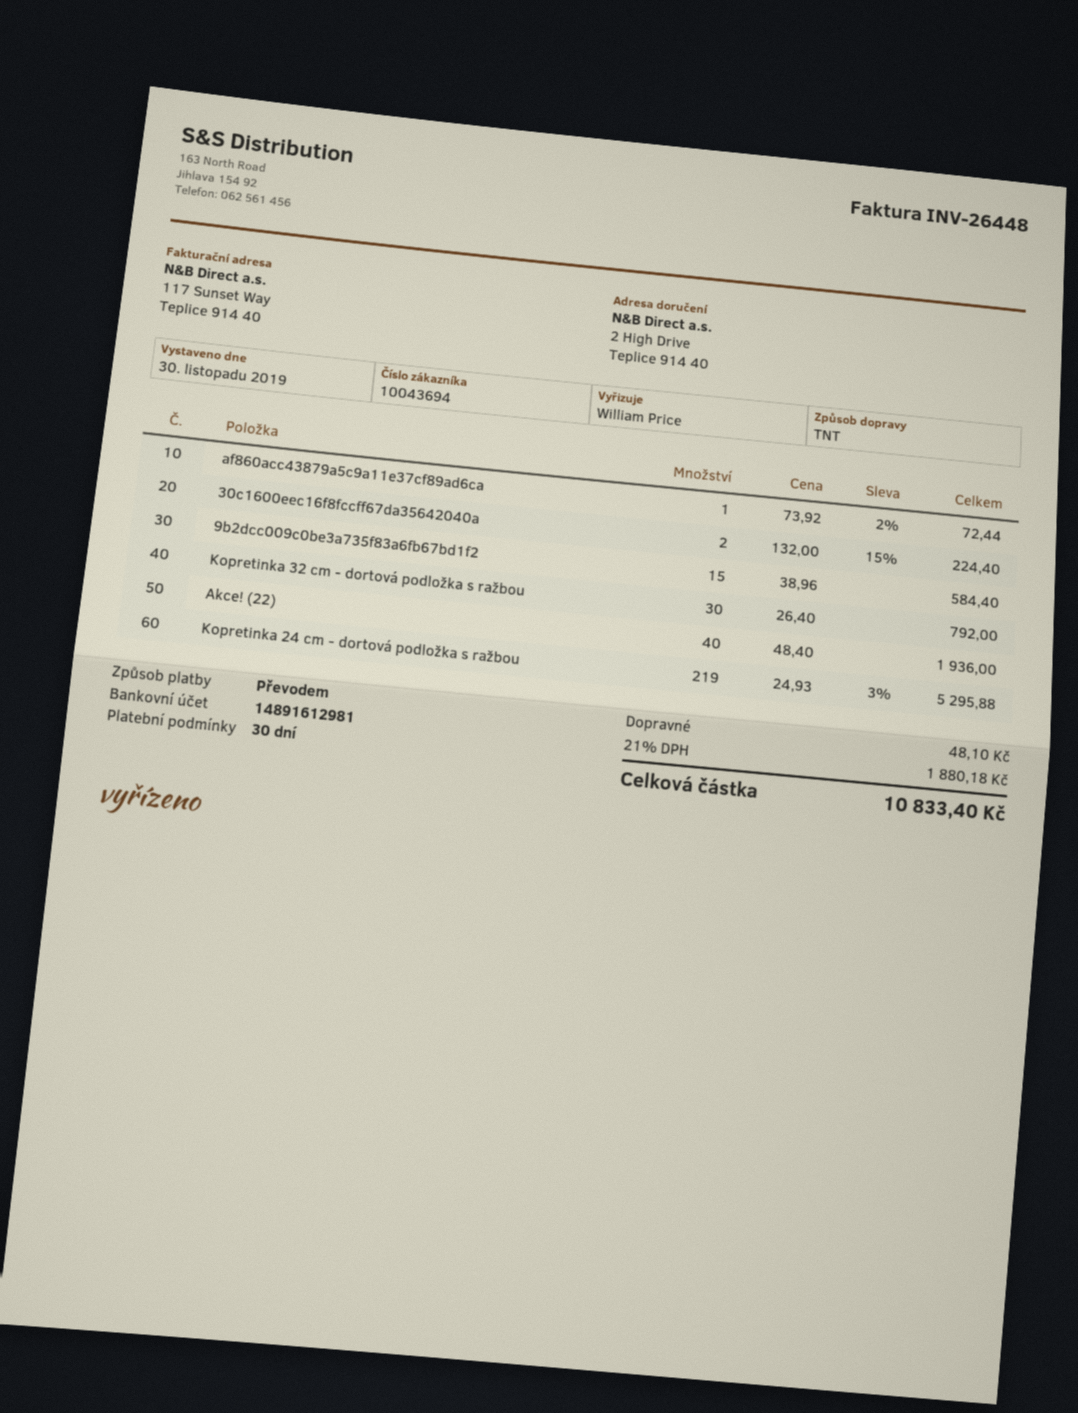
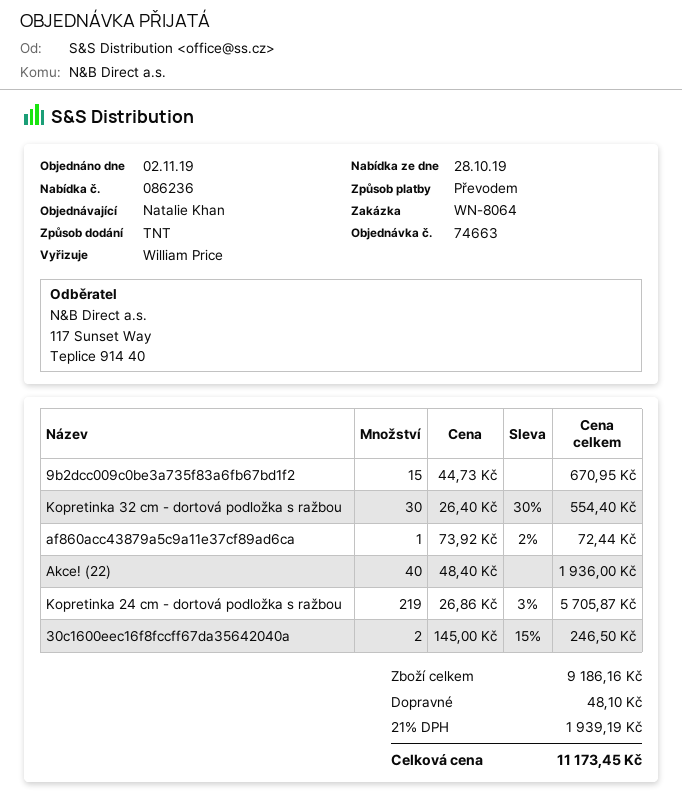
30c1600eec16f8fccff67da35642040a: 2 x 132.00 - 15% = 224.40 -> 2 x 145.00 - 15% = 246.50
9b2dcc009c0be3a735f83a6fb67bd1f2: 15 x 38.96 = 584.40 -> 15 x 44.73 = 670.95
Kopretinka 32 cm - dortová podložka s ražbou: 30 x 26.40 = 792.00 -> 30 x 26.40 - 30% = 554.40
Kopretinka 24 cm - dortová podložka s ražbou: 219 x 24.93 - 3% = 5295.88 -> 219 x 26.86 - 3% = 5705.87
tax: 21% = 1880.18 -> 21% = 1939.19
total: 10833.40 -> 11173.45

